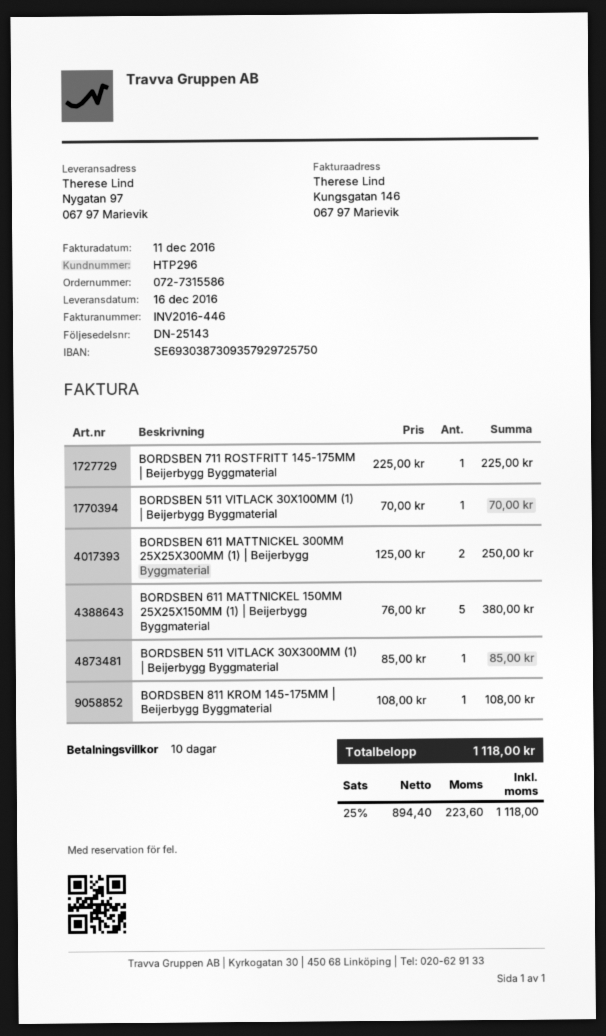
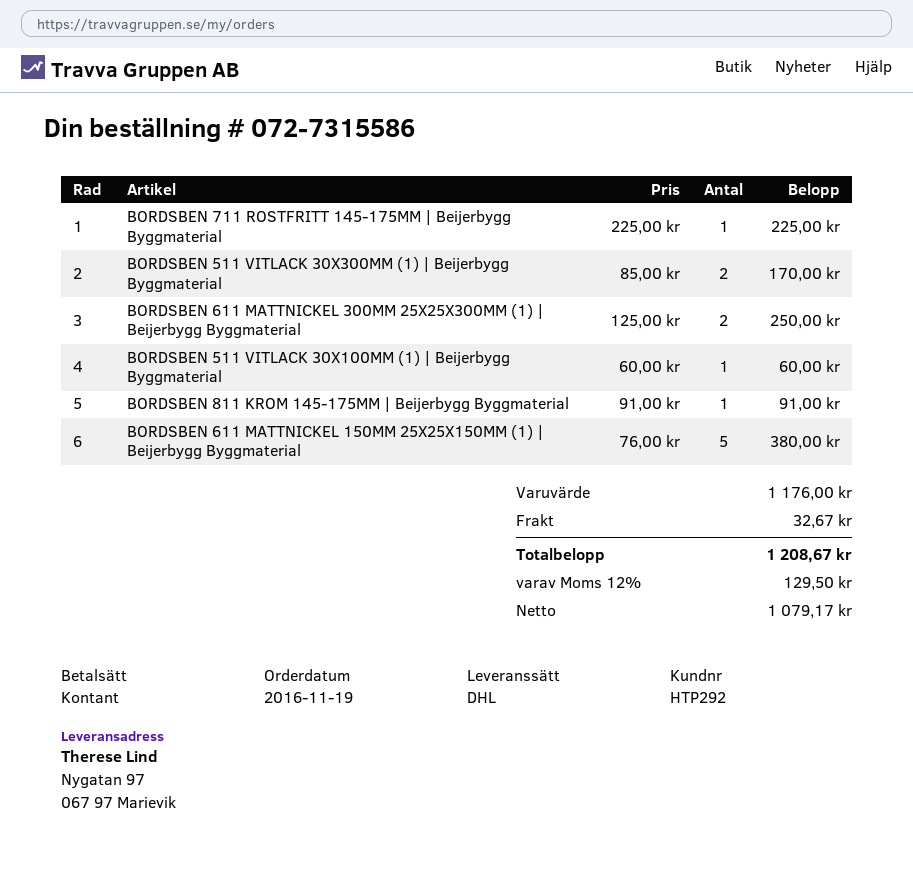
customer number: HTP296 -> HTP292
BORDSBEN 511 VITLACK 30X100MM (1) | Beijerbygg Byggmaterial: 1 x 70.00 = 70.00 -> 1 x 60.00 = 60.00
BORDSBEN 511 VITLACK 30X300MM (1) | Beijerbygg Byggmaterial: 1 x 85.00 = 85.00 -> 2 x 85.00 = 170.00
BORDSBEN 811 KROM 145-175MM | Beijerbygg Byggmaterial: 1 x 108.00 = 108.00 -> 1 x 91.00 = 91.00
shipping: none -> 32.67
net: 894.40 -> 1079.17
tax: 25% = 223.60 -> 12% = 129.50
total: 1118.00 -> 1208.67

